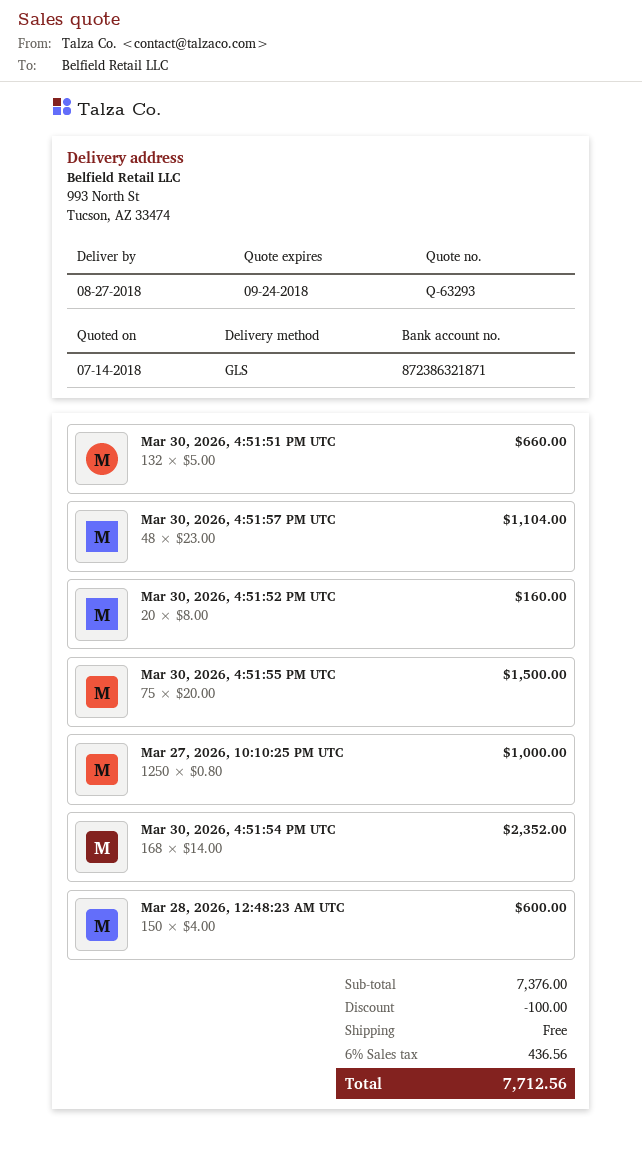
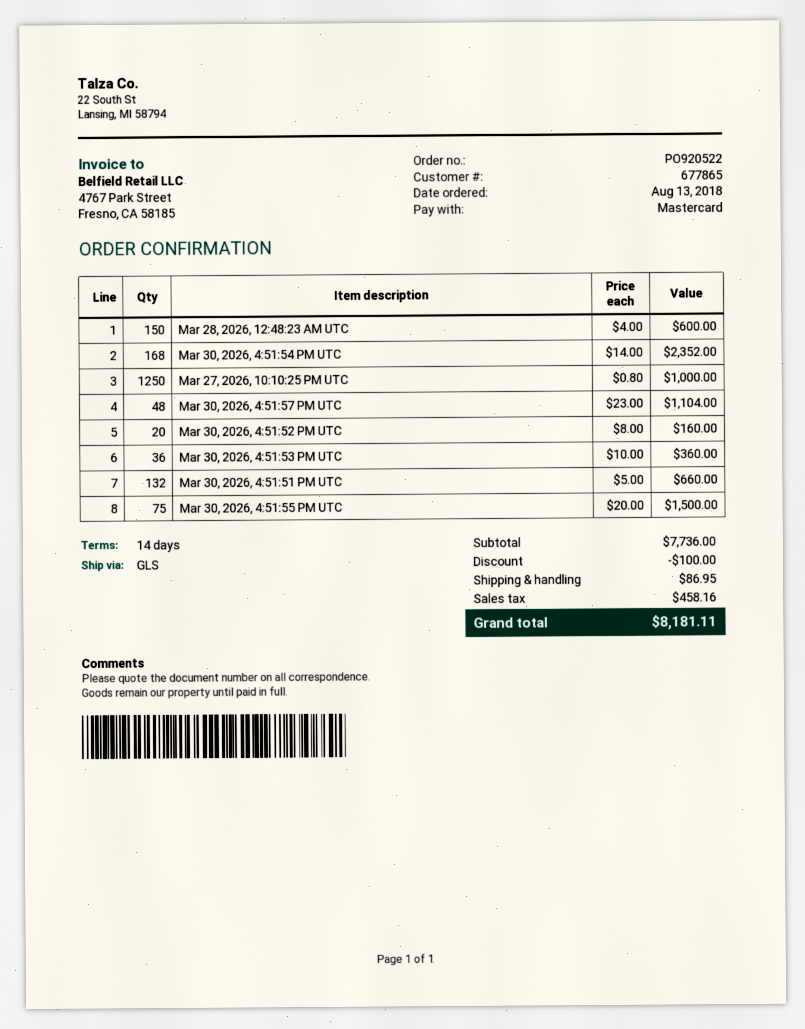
Mar 30, 2026, 4:51:53 PM UTC: none -> 36 x 10.00 = 360.00
subtotal: 7376.00 -> 7736.00
shipping: 0.00 -> 86.95
tax: 436.56 -> 458.16
total: 7712.56 -> 8181.11

